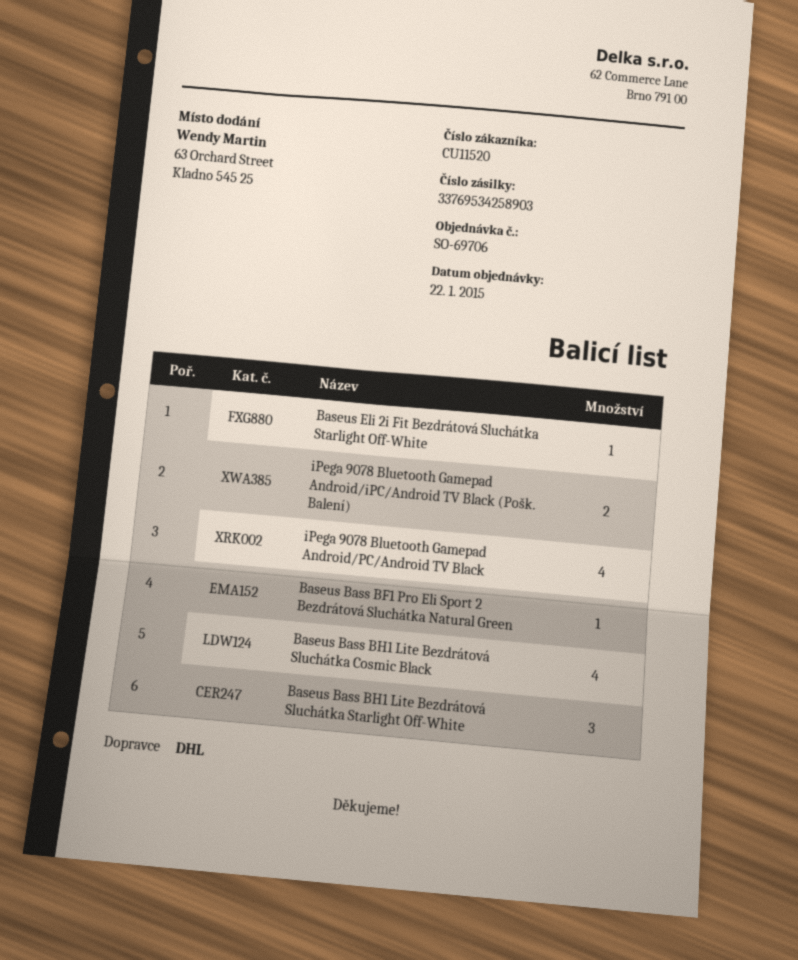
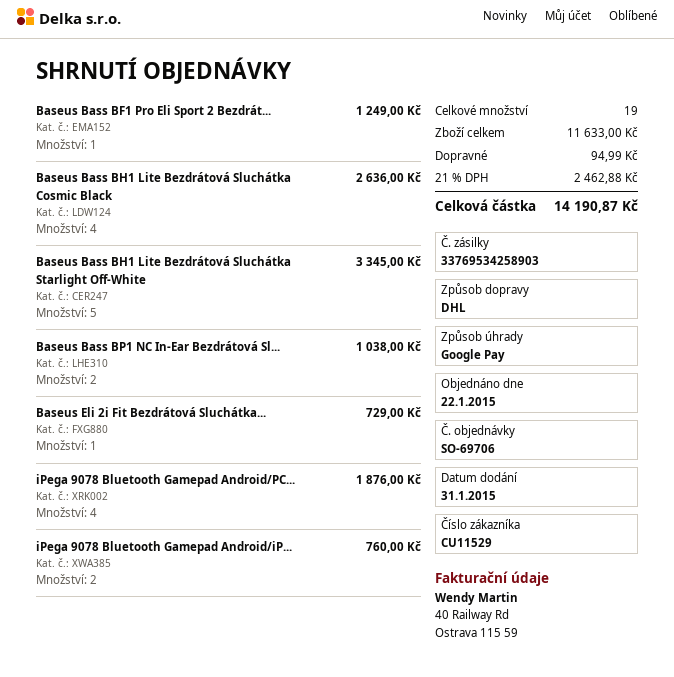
customer number: CU11520 -> CU11529
Baseus Bass BH1 Lite Bezdrátová Sluchátka Starlight Off-White: 3 -> 5
Baseus Bass BP1 NC In-Ear Bezdrátová Sl...: none -> 2

